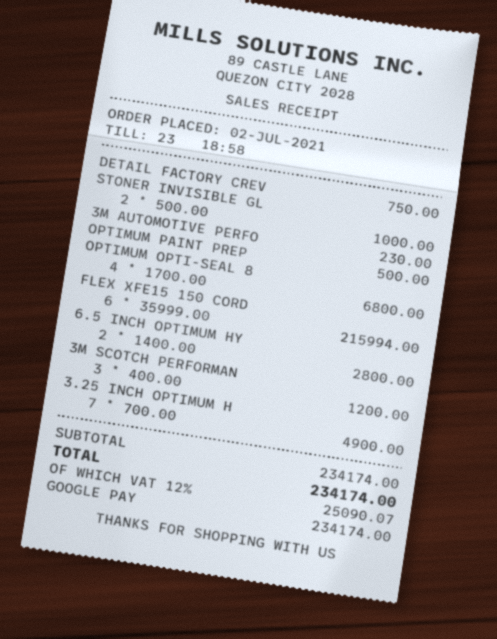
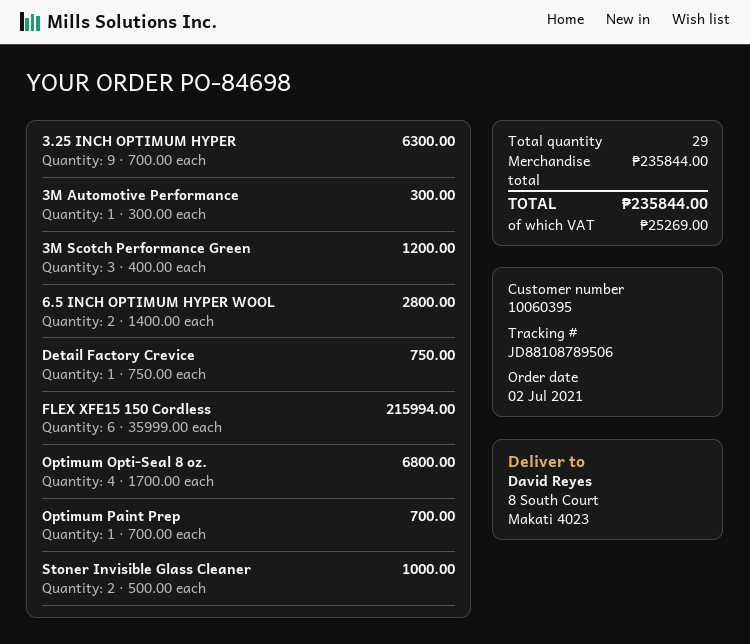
3M AUTOMOTIVE PERFO: 1 x 230.00 = 230.00 -> 1 x 300.00 = 300.00
OPTIMUM PAINT PREP: 1 x 500.00 = 500.00 -> 1 x 700.00 = 700.00
3.25 INCH OPTIMUM H: 7 x 700.00 = 4900.00 -> 9 x 700.00 = 6300.00
subtotal: 234174.00 -> 235844.00
tax: 25090.07 -> 25269.00
total: 234174.00 -> 235844.00

